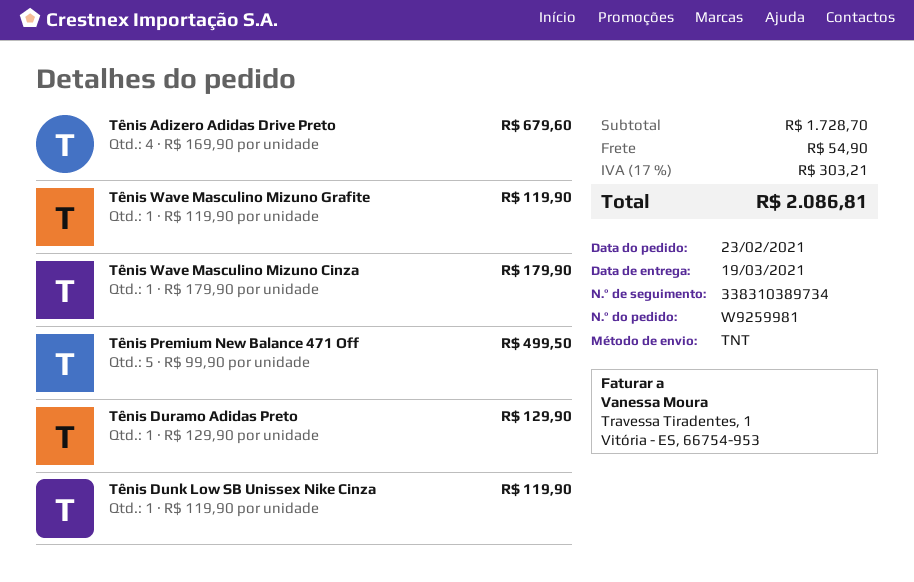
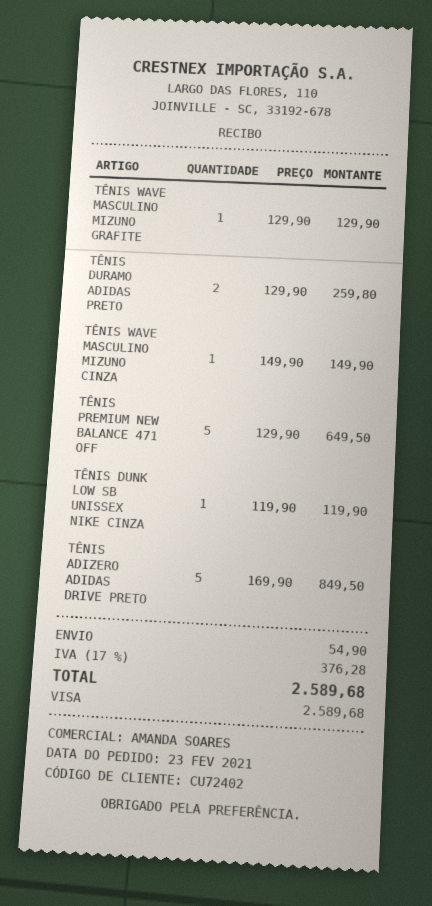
Tênis Adizero Adidas Drive Preto: 4 x 169.90 = 679.60 -> 5 x 169.90 = 849.50
Tênis Wave Masculino Mizuno Grafite: 1 x 119.90 = 119.90 -> 1 x 129.90 = 129.90
Tênis Wave Masculino Mizuno Cinza: 1 x 179.90 = 179.90 -> 1 x 149.90 = 149.90
Tênis Premium New Balance 471 Off: 5 x 99.90 = 499.50 -> 5 x 129.90 = 649.50
Tênis Duramo Adidas Preto: 1 x 129.90 = 129.90 -> 2 x 129.90 = 259.80
tax: 17% = 303.21 -> 17% = 376.28
total: 2086.81 -> 2589.68

